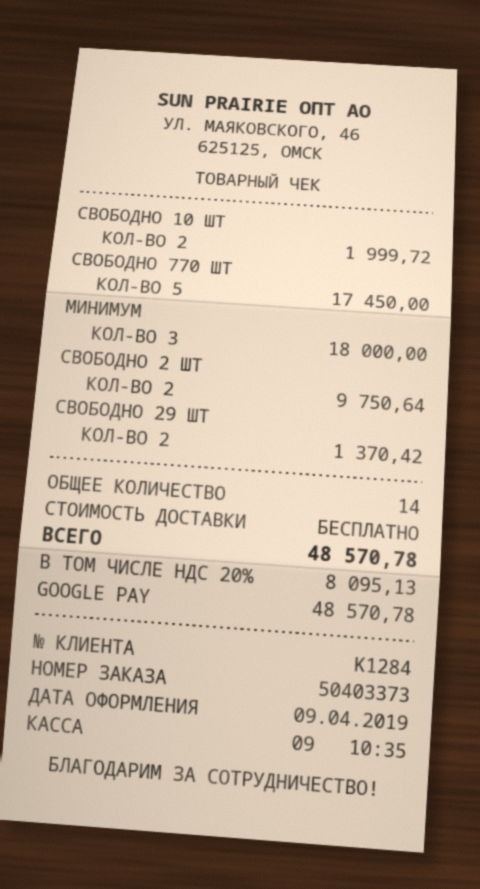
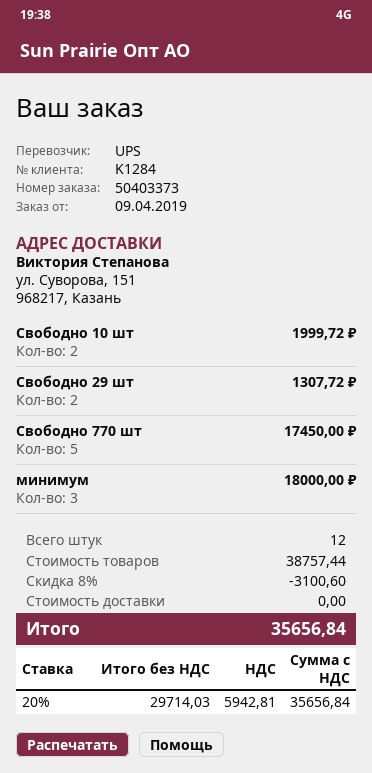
СВОБОДНО 2 ШТ: 2 for 9750.64 -> none
СВОБОДНО 29 ШТ: 2 for 1370.42 -> 2 for 1307.72
total quantity: 14 -> 12
discount: none -> 8% = 3100.60
tax: 20% = 8095.13 -> 20% = 5942.81
total: 48570.78 -> 35656.84

